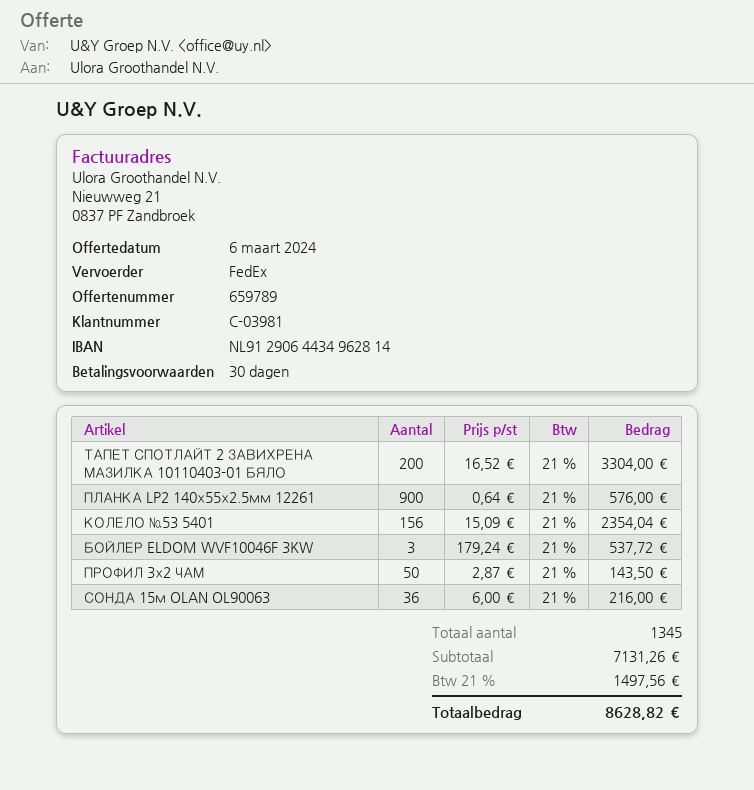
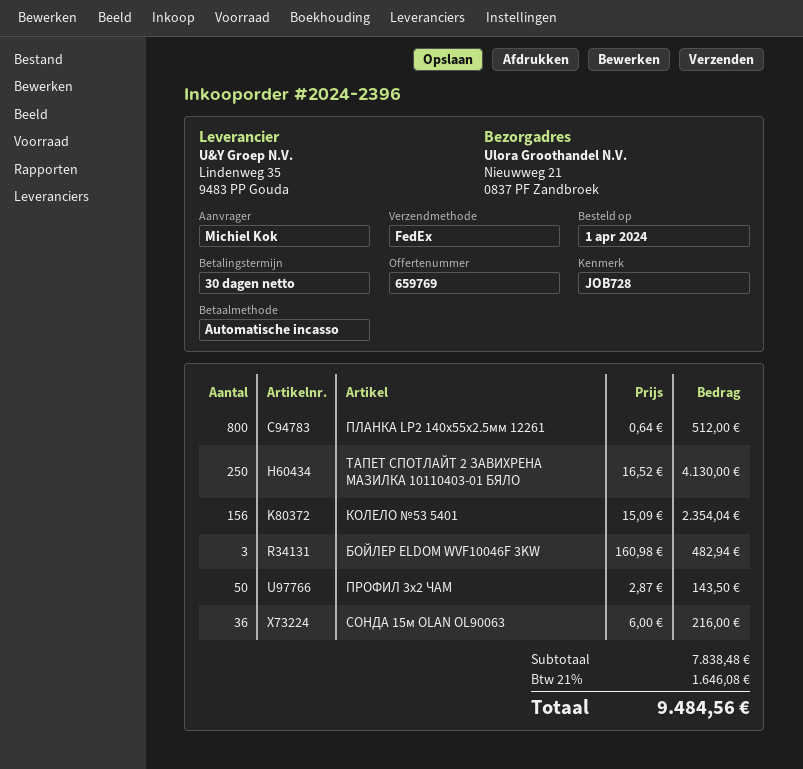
quote number: 659789 -> 659769
ТАПЕТ СПОТЛАЙТ 2 ЗАВИХРЕНА МАЗИЛКА 10110403-01 БЯЛО: 200 x 16.52 = 3304.00 -> 250 x 16.52 = 4130.00
ПЛАНКА LP2 140х55х2.5мм 12261: 900 x 0.64 = 576.00 -> 800 x 0.64 = 512.00
БОЙЛЕР ELDOM WVF10046F 3KW: 3 x 179.24 = 537.72 -> 3 x 160.98 = 482.94
subtotal: 7131.26 -> 7838.48
tax: 21% = 1497.56 -> 21% = 1646.08
total: 8628.82 -> 9484.56

